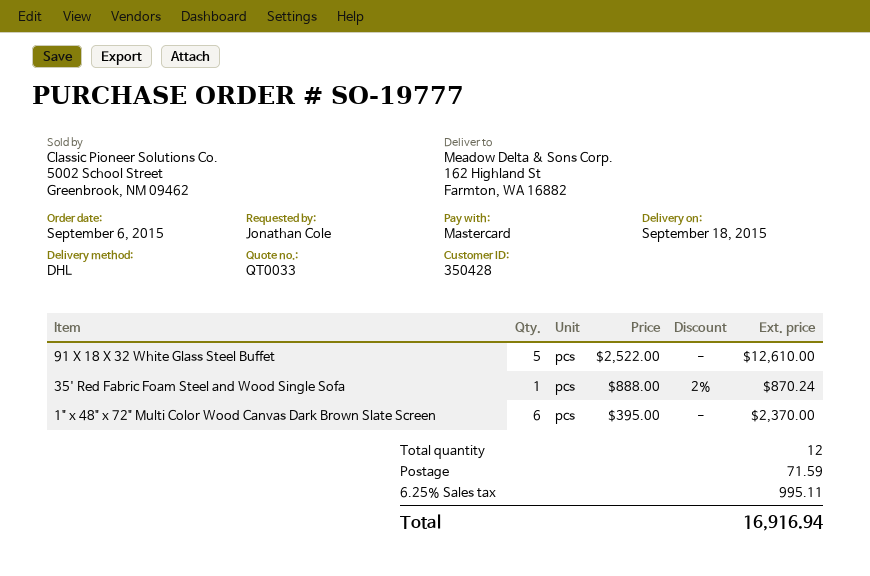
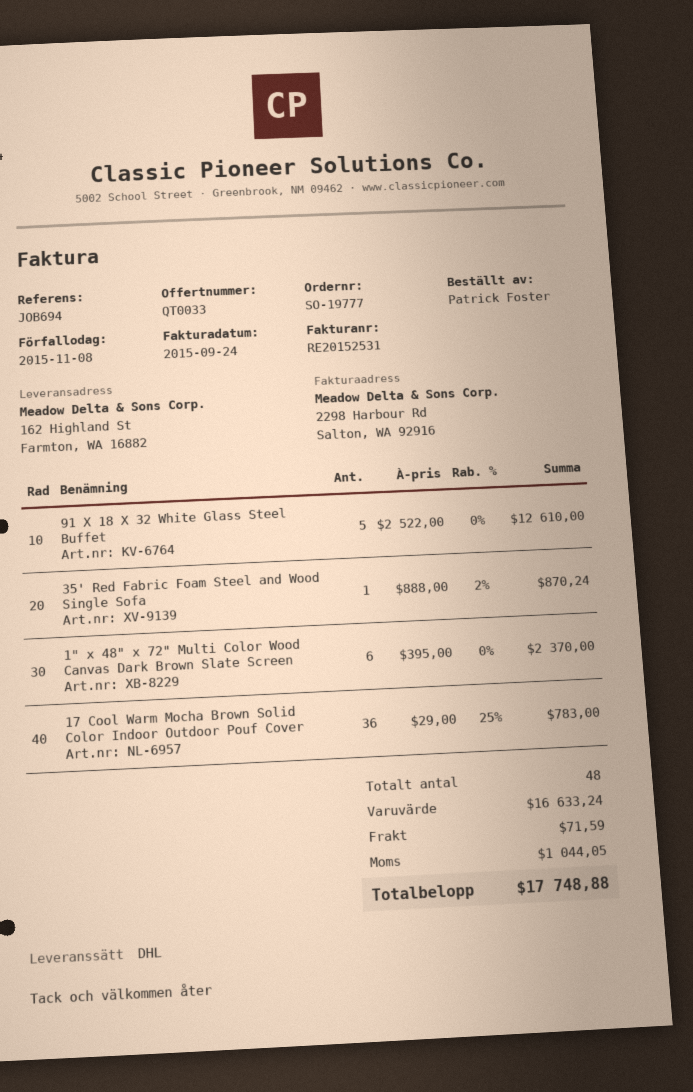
ordered by: Jonathan Cole -> Patrick Foster
17 Cool Warm Mocha Brown Solid Color Indoor Outdoor Pouf Cover: none -> 36 x 29.00 - 25% = 783.00
total quantity: 12 -> 48
tax: 995.11 -> 1044.05
total: 16916.94 -> 17748.88

